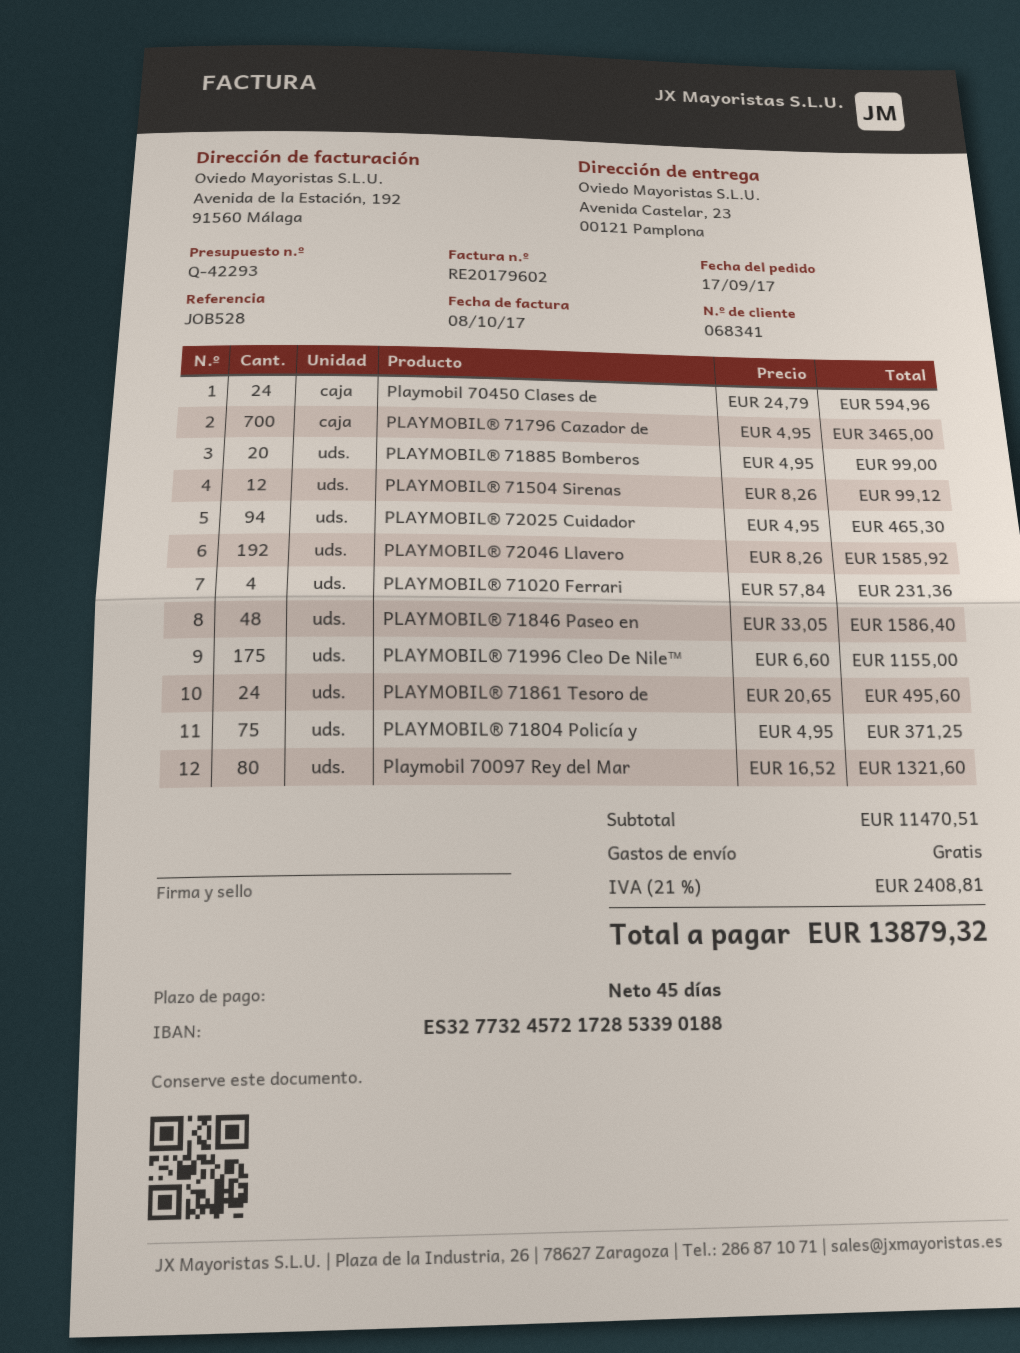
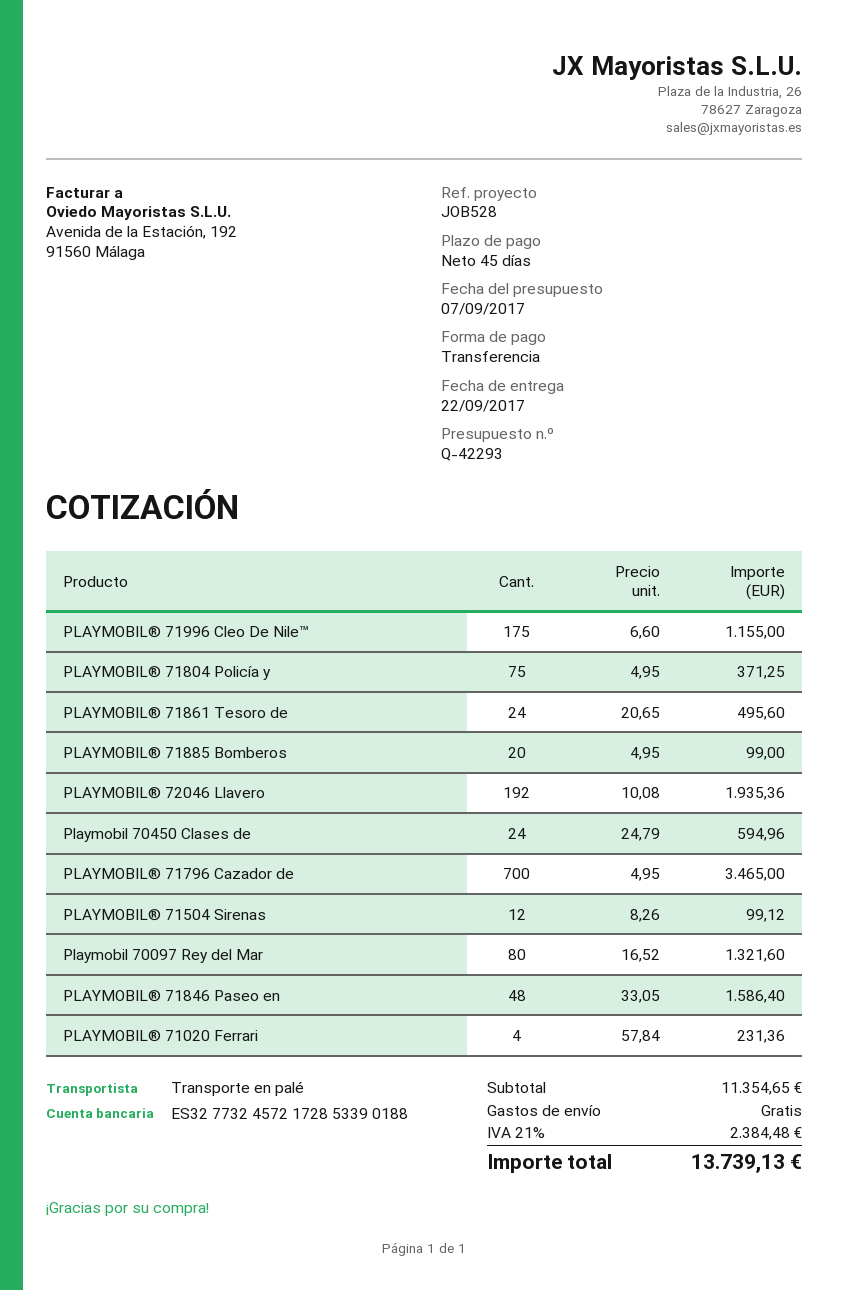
PLAYMOBIL® 72025 Cuidador: 94 x 4.95 = 465.30 -> none
PLAYMOBIL® 72046 Llavero: 192 x 8.26 = 1585.92 -> 192 x 10.08 = 1935.36
subtotal: 11470.51 -> 11354.65
tax: 21% = 2408.81 -> 21% = 2384.48
total: 13879.32 -> 13739.13

